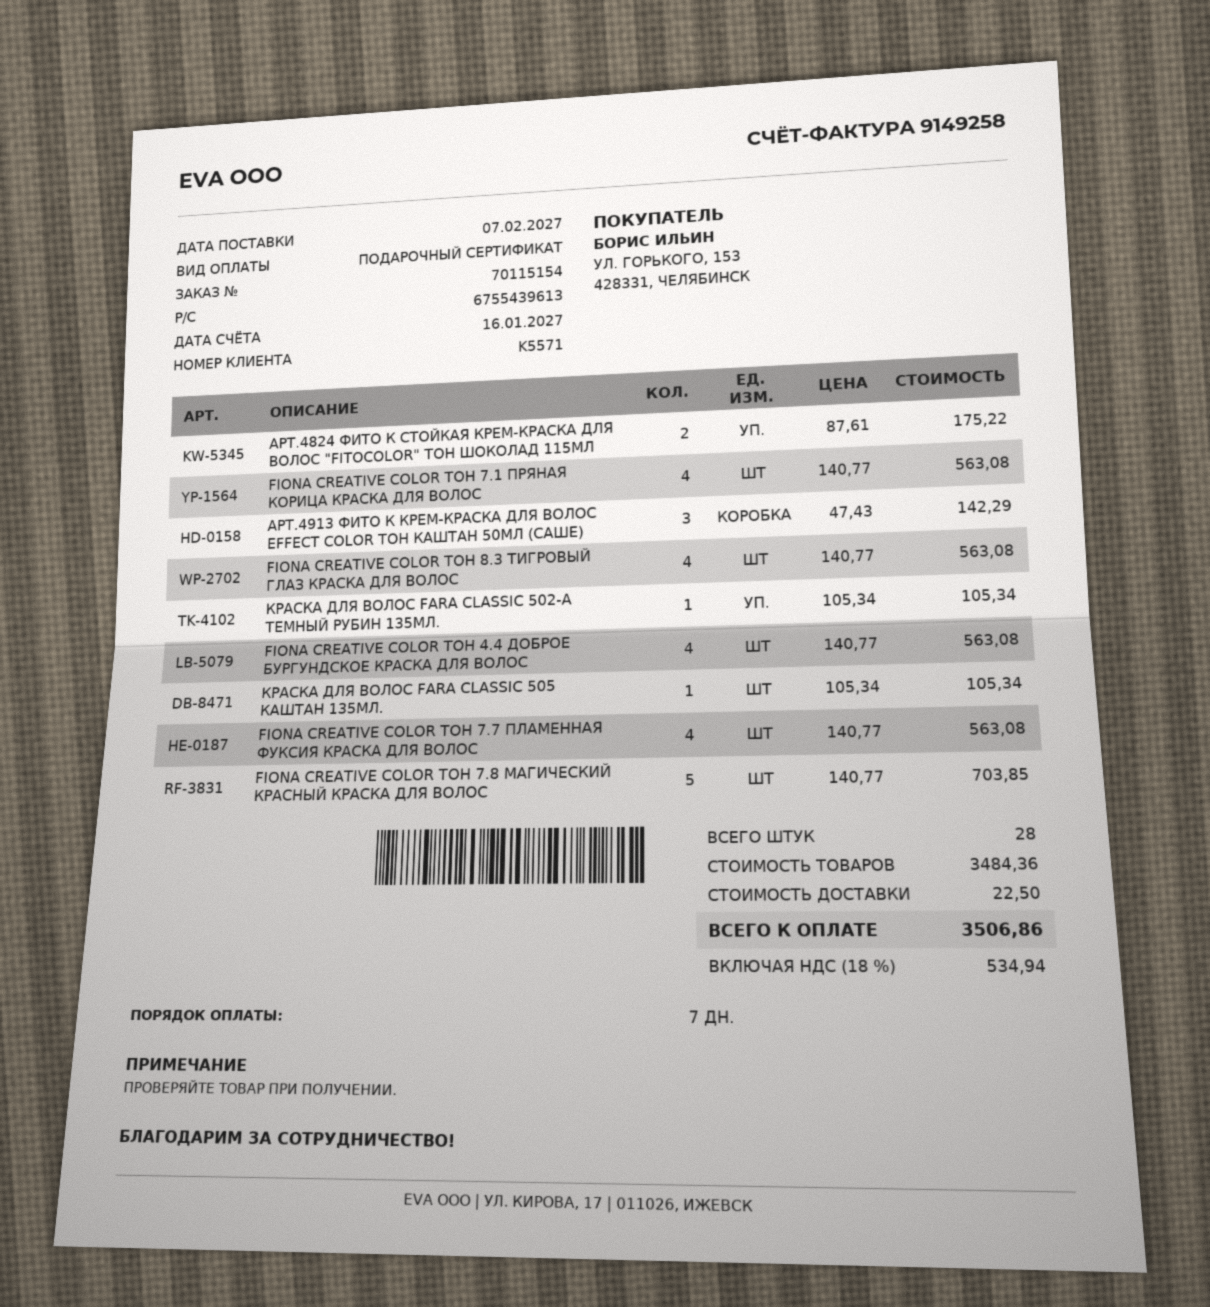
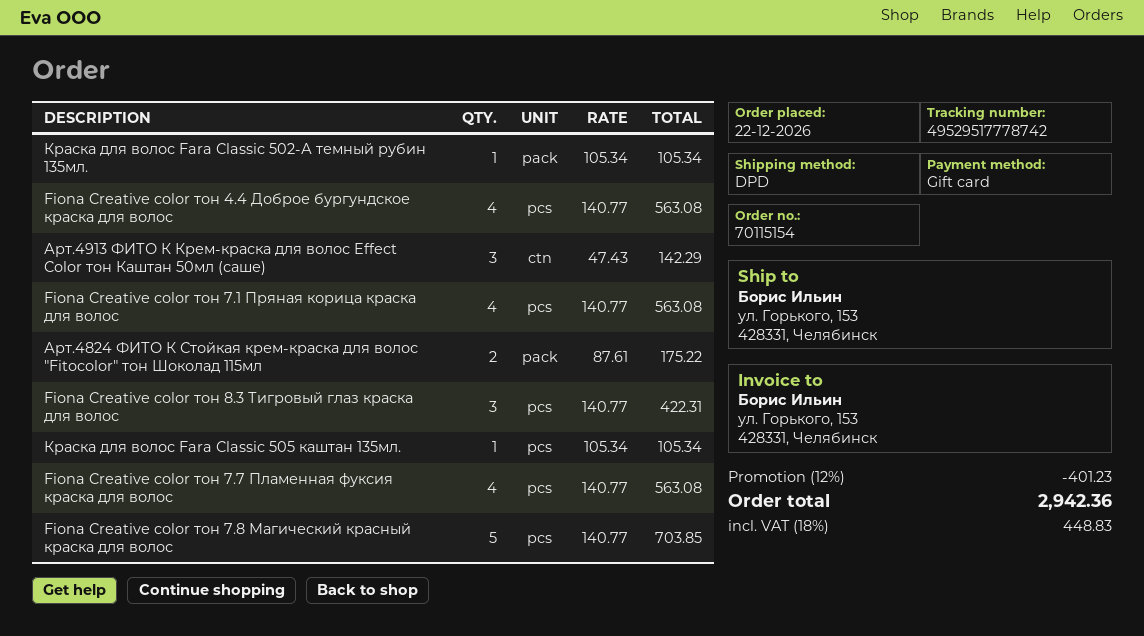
FIONA CREATIVE COLOR ТОН 8.3 ТИГРОВЫЙ ГЛАЗ КРАСКА ДЛЯ ВОЛОС: 4 x 140.77 = 563.08 -> 3 x 140.77 = 422.31
discount: none -> 12% = 401.23
shipping: 22.50 -> none
tax: 18% = 534.94 -> 18% = 448.83
total: 3506.86 -> 2942.36

